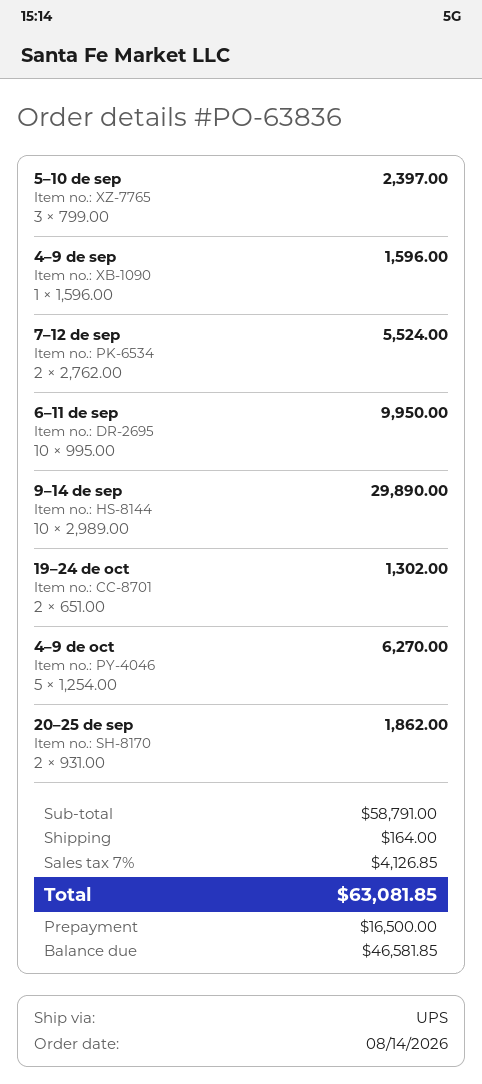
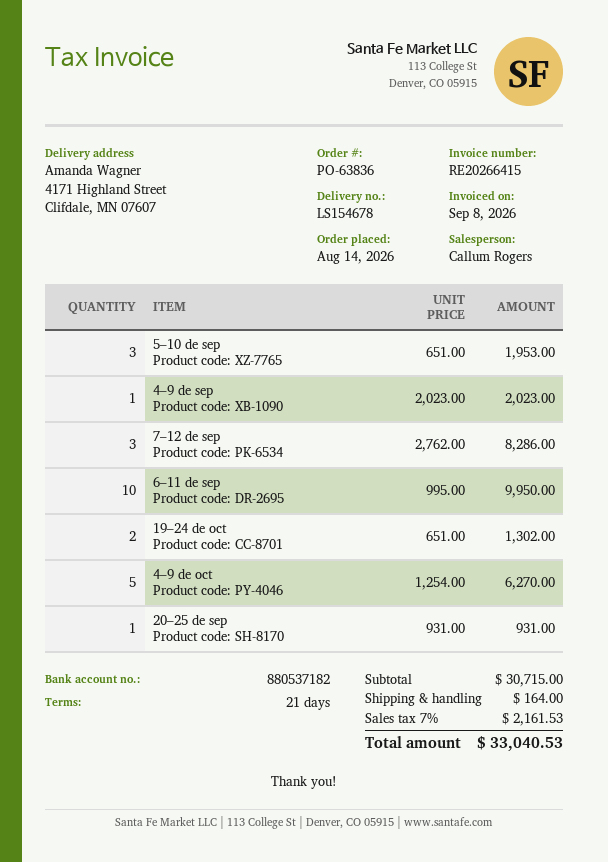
5–10 de sep: 3 x 799.00 = 2397.00 -> 3 x 651.00 = 1953.00
4–9 de sep: 1 x 1596.00 = 1596.00 -> 1 x 2023.00 = 2023.00
7–12 de sep: 2 x 2762.00 = 5524.00 -> 3 x 2762.00 = 8286.00
9–14 de sep: 10 x 2989.00 = 29890.00 -> none
20–25 de sep: 2 x 931.00 = 1862.00 -> 1 x 931.00 = 931.00
subtotal: 58791.00 -> 30715.00
tax: 7% = 4126.85 -> 7% = 2161.53
total: 63081.85 -> 33040.53

